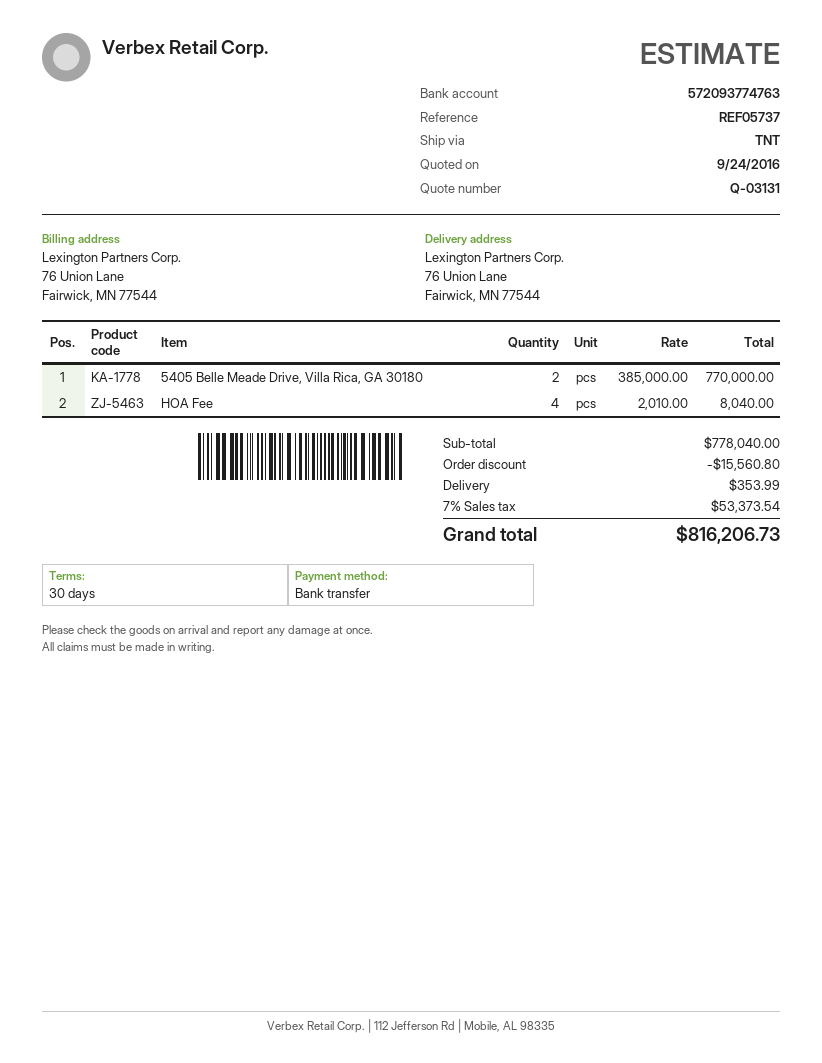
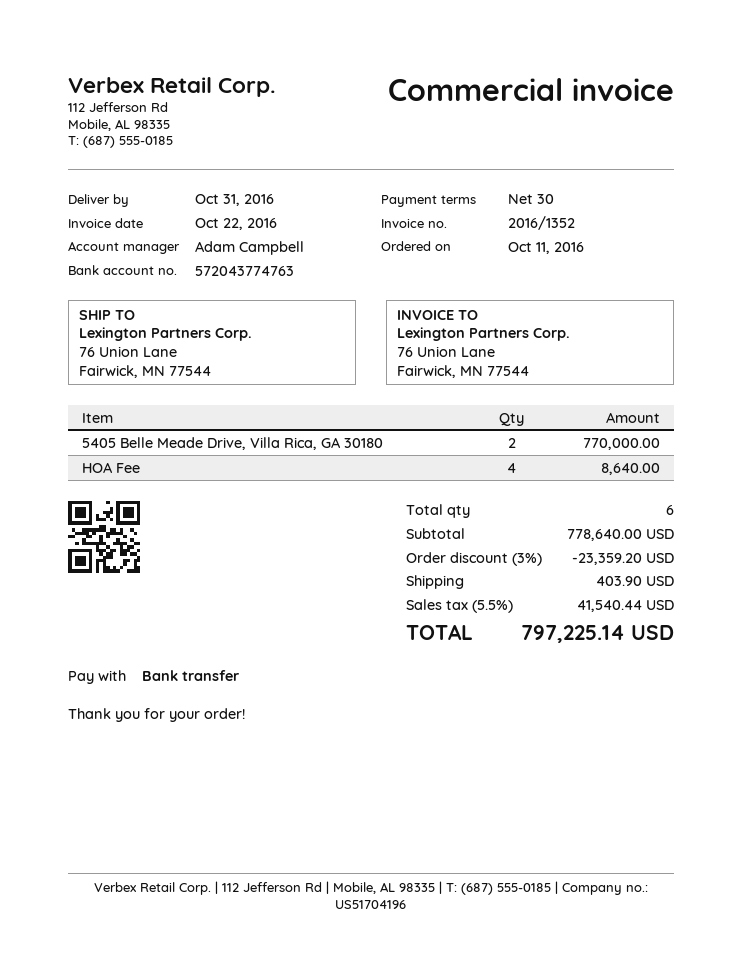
bank account: 572093774763 -> 572043774763
HOA Fee: 4 for 8040.00 -> 4 for 8640.00
subtotal: 778040.00 -> 778640.00
discount: 15560.80 -> 23359.20
shipping: 353.99 -> 403.90
tax: 7% = 53373.54 -> 5.5% = 41540.44
total: 816206.73 -> 797225.14

